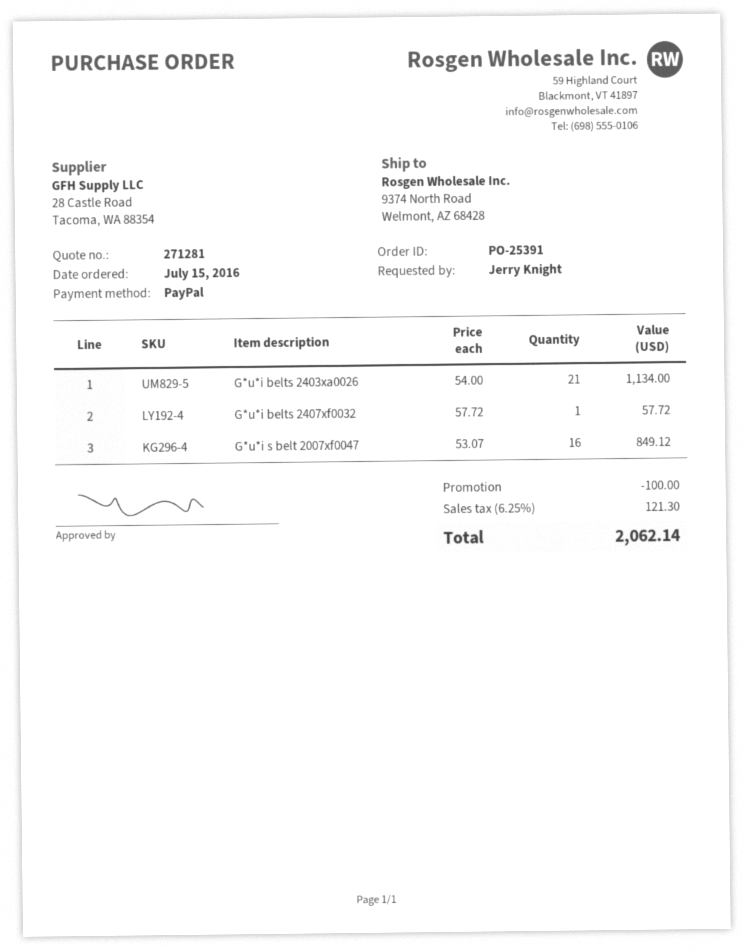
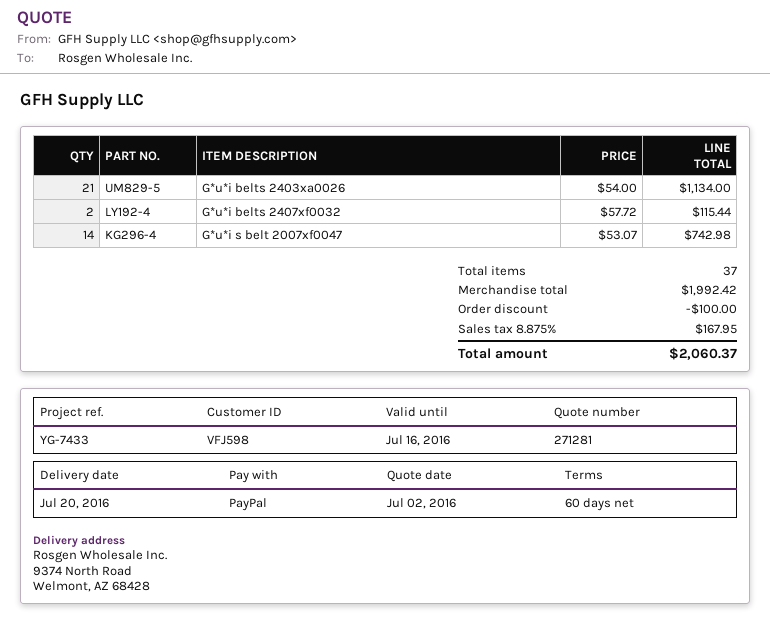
G*u*i belts 2407xf0032: 1 x 57.72 = 57.72 -> 2 x 57.72 = 115.44
G*u*i s belt 2007xf0047: 16 x 53.07 = 849.12 -> 14 x 53.07 = 742.98
tax: 6.25% = 121.30 -> 8.875% = 167.95
total: 2062.14 -> 2060.37

